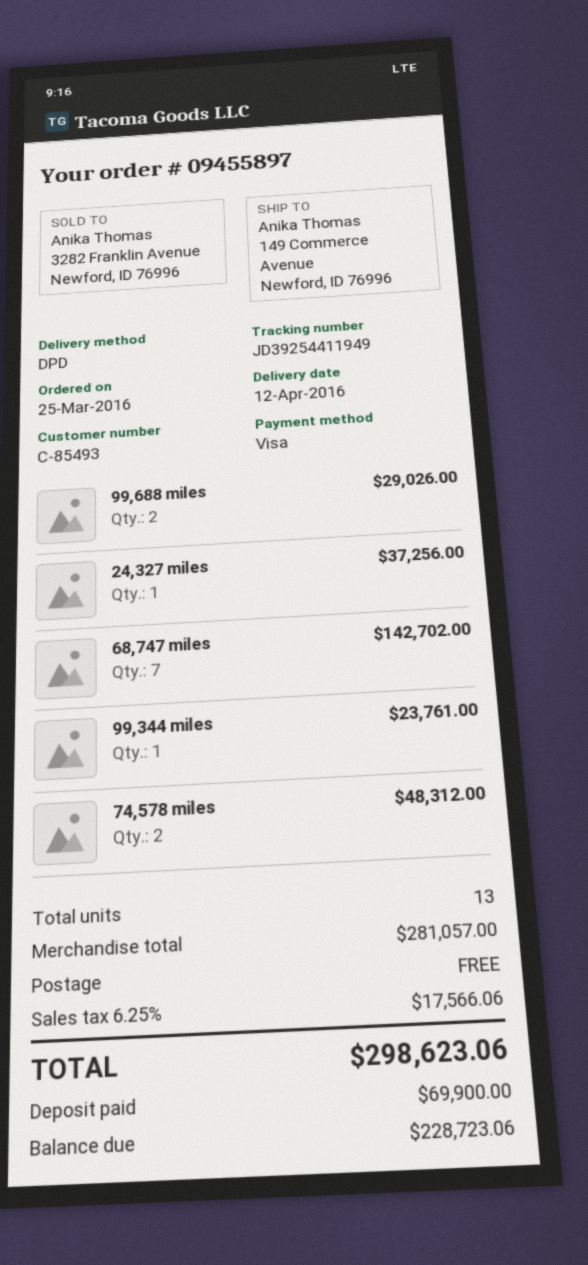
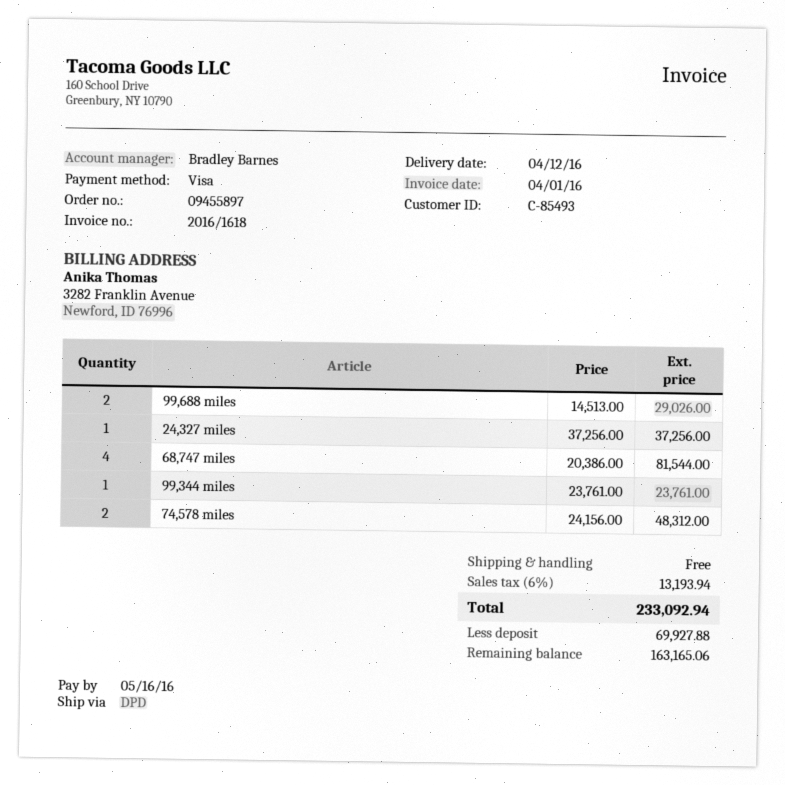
68,747 miles: 7 for 142702.00 -> 4 for 81544.00
tax: 6.25% = 17566.06 -> 6% = 13193.94
total: 298623.06 -> 233092.94
deposit: 69900.00 -> 69927.88
balance: 228723.06 -> 163165.06

